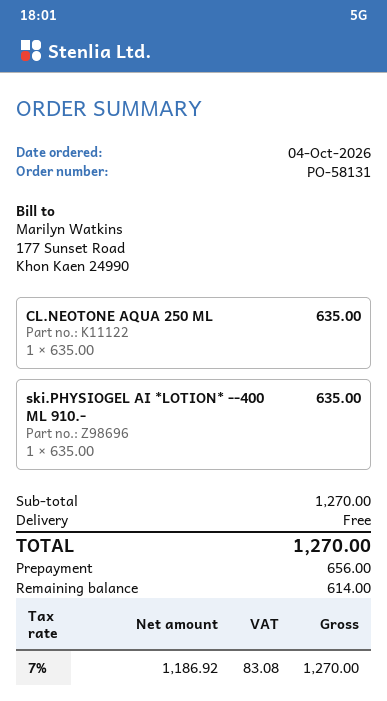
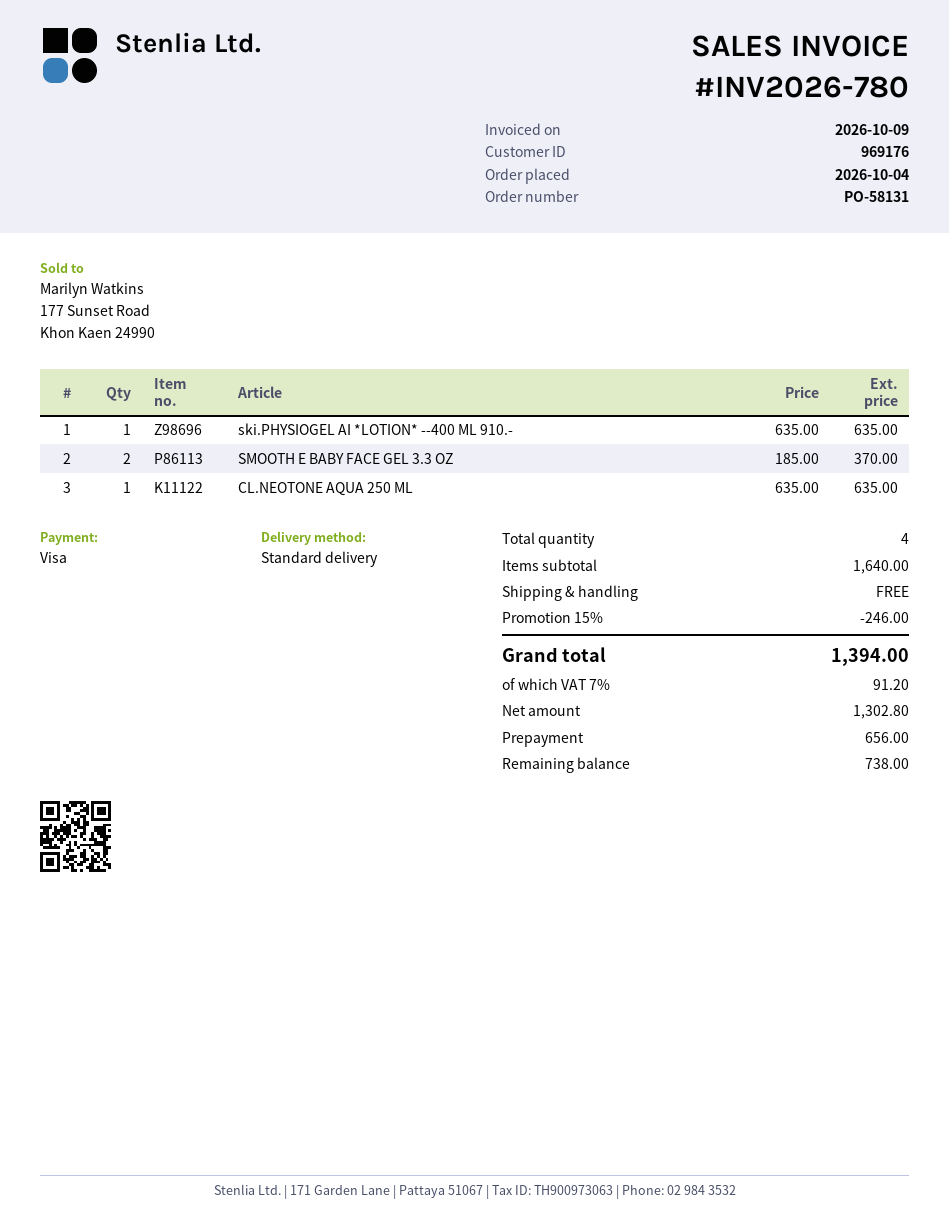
SMOOTH E BABY FACE GEL 3.3 OZ: none -> 2 x 185.00 = 370.00
subtotal: 1270.00 -> 1640.00
discount: none -> 15% = 246.00
net: 1186.92 -> 1302.80
tax: 7% = 83.08 -> 7% = 91.20
total: 1270.00 -> 1394.00
balance: 614.00 -> 738.00

